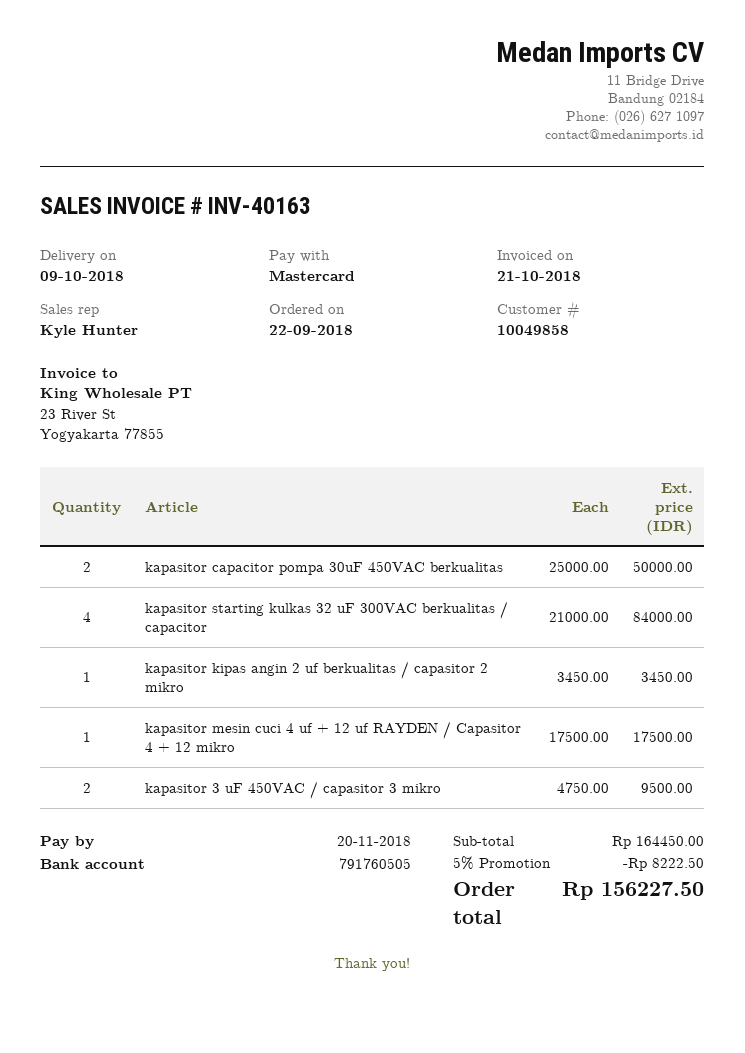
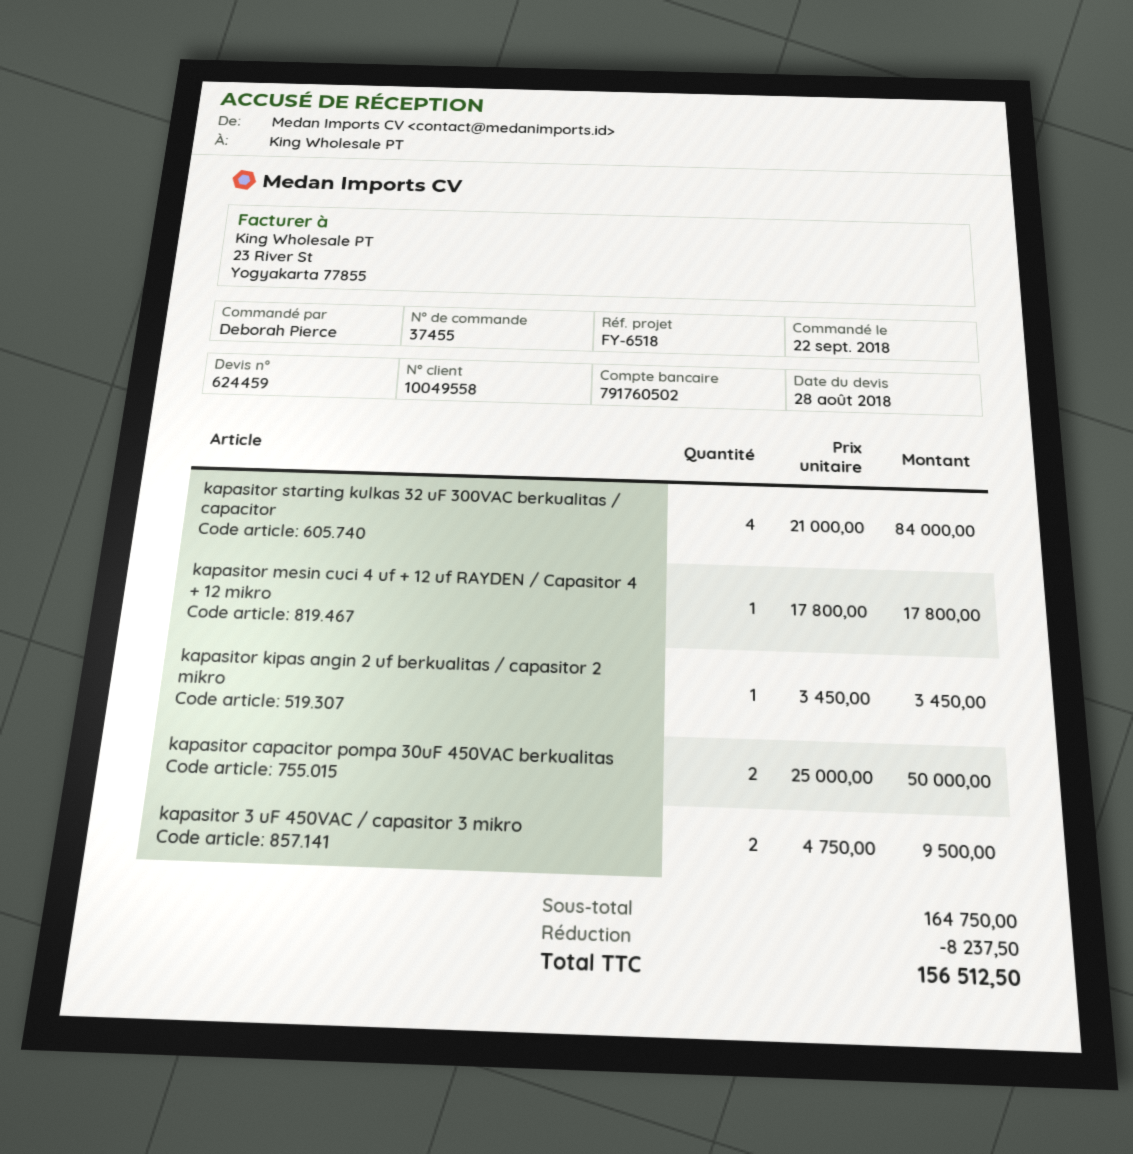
customer number: 10049858 -> 10049558
bank account: 791760505 -> 791760502
kapasitor mesin cuci 4 uf + 12 uf RAYDEN / Capasitor 4 + 12 mikro: 1 x 17500.00 = 17500.00 -> 1 x 17800.00 = 17800.00
subtotal: 164450.00 -> 164750.00
discount: 8222.50 -> 8237.50
total: 156227.50 -> 156512.50

